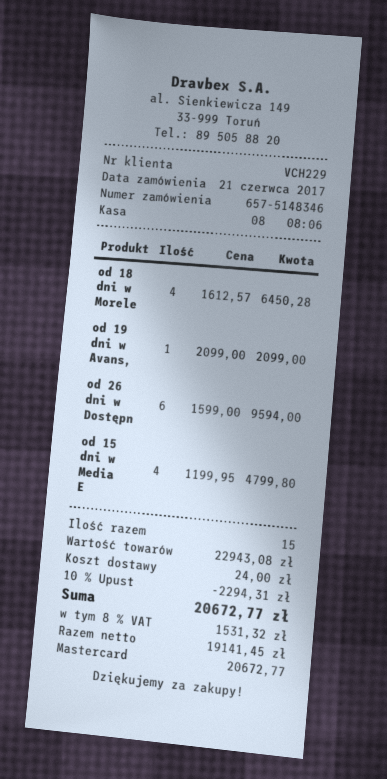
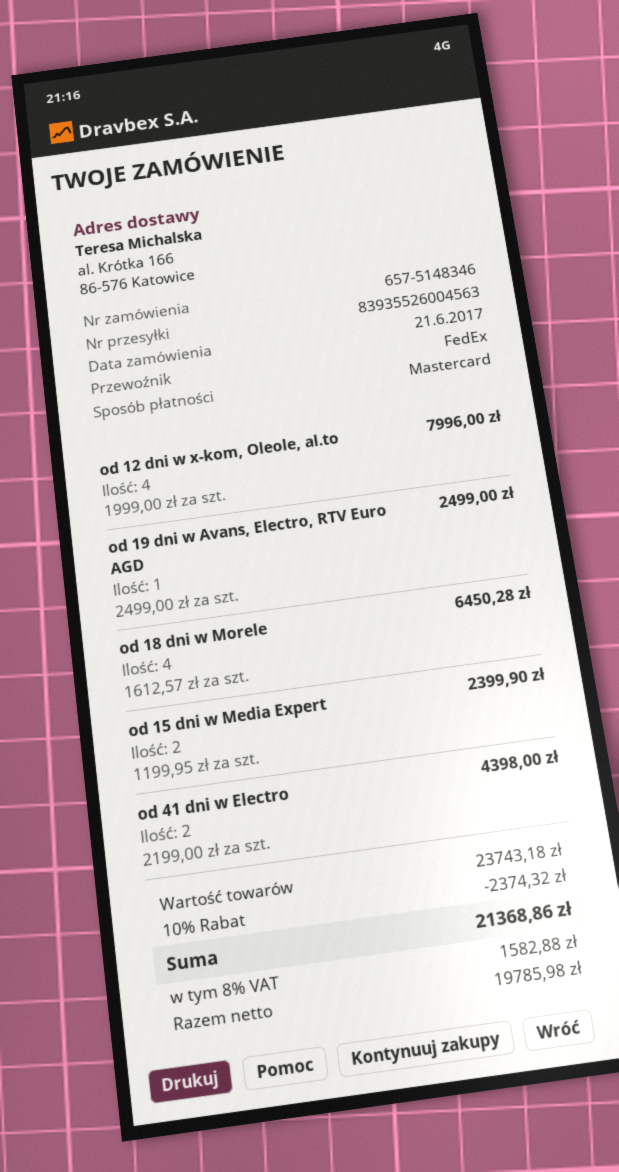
od 19 dni w Avans,: 1 x 2099.00 = 2099.00 -> 1 x 2499.00 = 2499.00
od 26 dni w Dostępn: 6 x 1599.00 = 9594.00 -> none
od 15 dni w Media E: 4 x 1199.95 = 4799.80 -> 2 x 1199.95 = 2399.90
od 12 dni w x-kom, Oleole, al.to: none -> 4 x 1999.00 = 7996.00
od 41 dni w Electro: none -> 2 x 2199.00 = 4398.00
subtotal: 22943.08 -> 23743.18
discount: 10% = 2294.31 -> 10% = 2374.32
shipping: 24.00 -> none
net: 19141.45 -> 19785.98
tax: 8% = 1531.32 -> 8% = 1582.88
total: 20672.77 -> 21368.86

